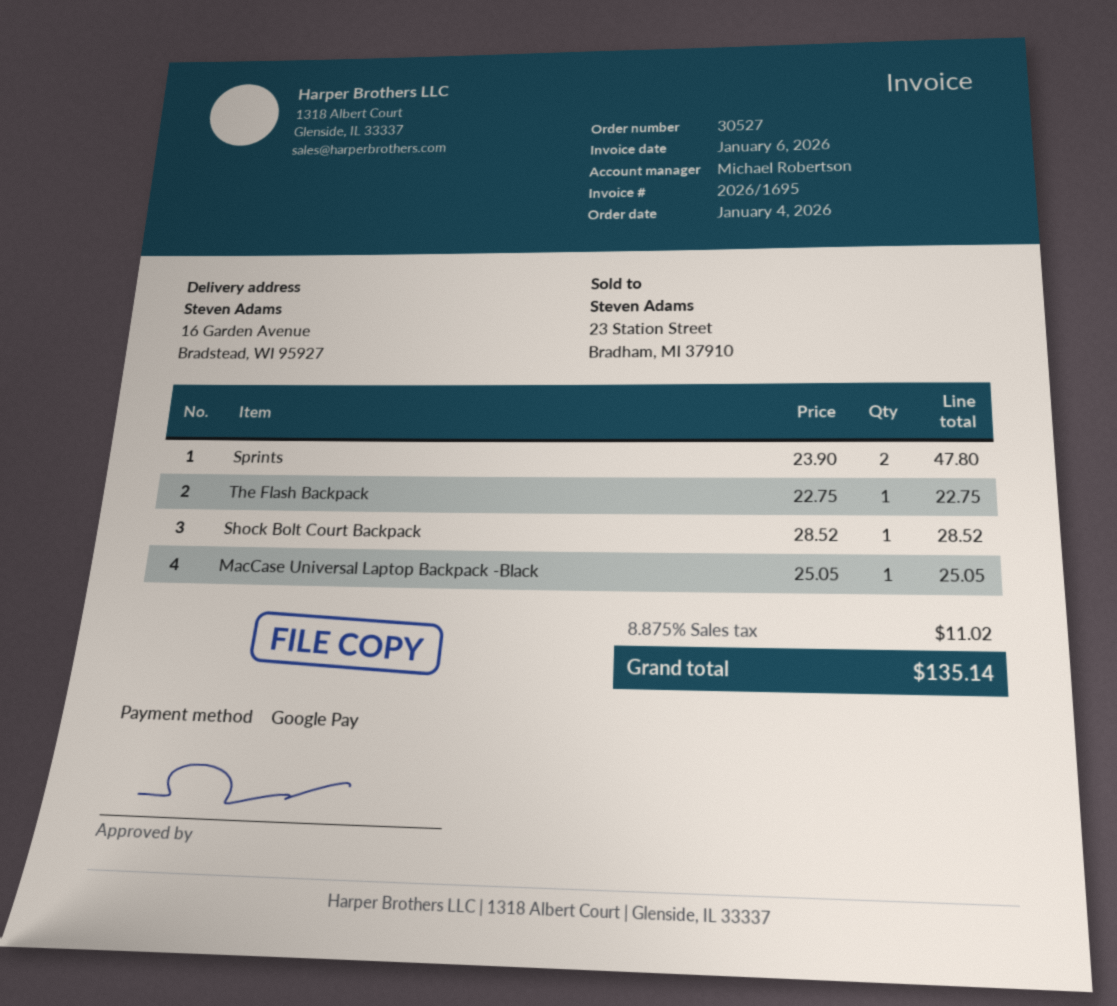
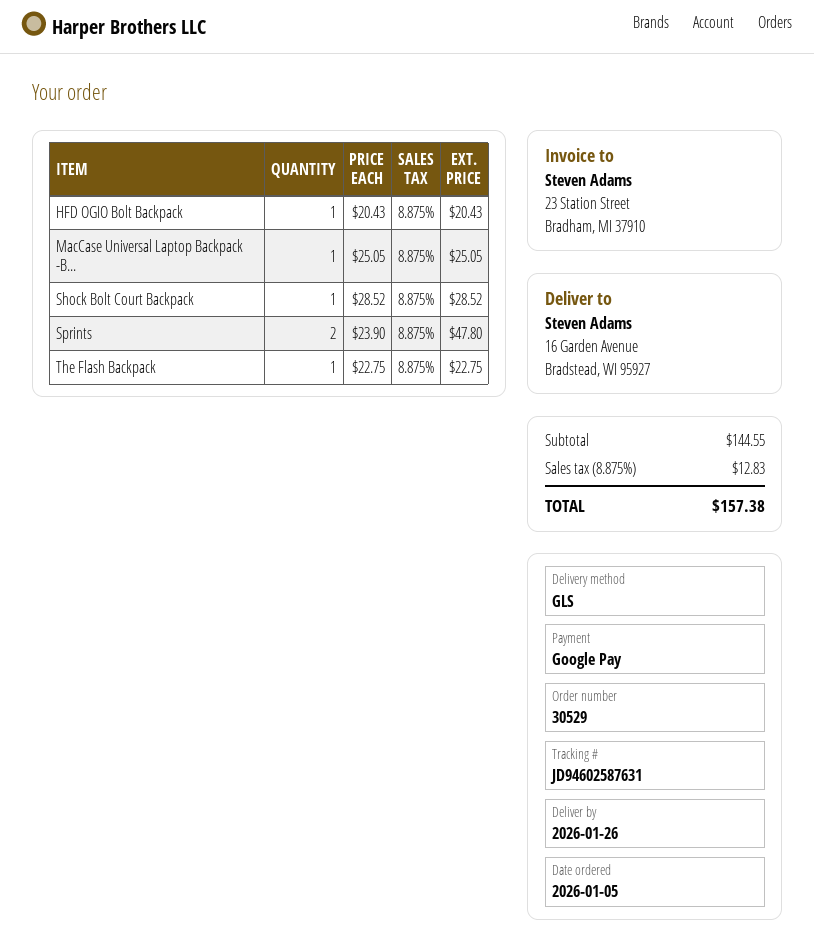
order number: 30527 -> 30529
order date: 2026-01-04 -> 2026-01-05
HFD OGIO Bolt Backpack: none -> 1 x 20.43 = 20.43
tax: 8.875% = 11.02 -> 8.875% = 12.83
total: 135.14 -> 157.38

